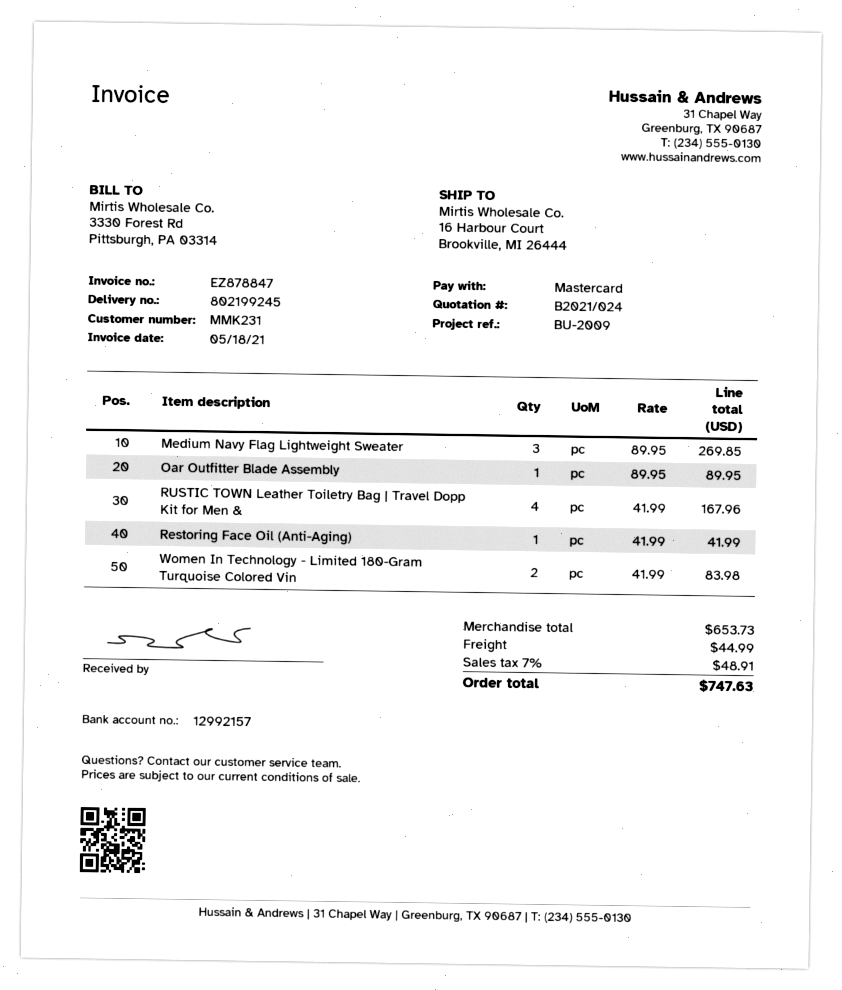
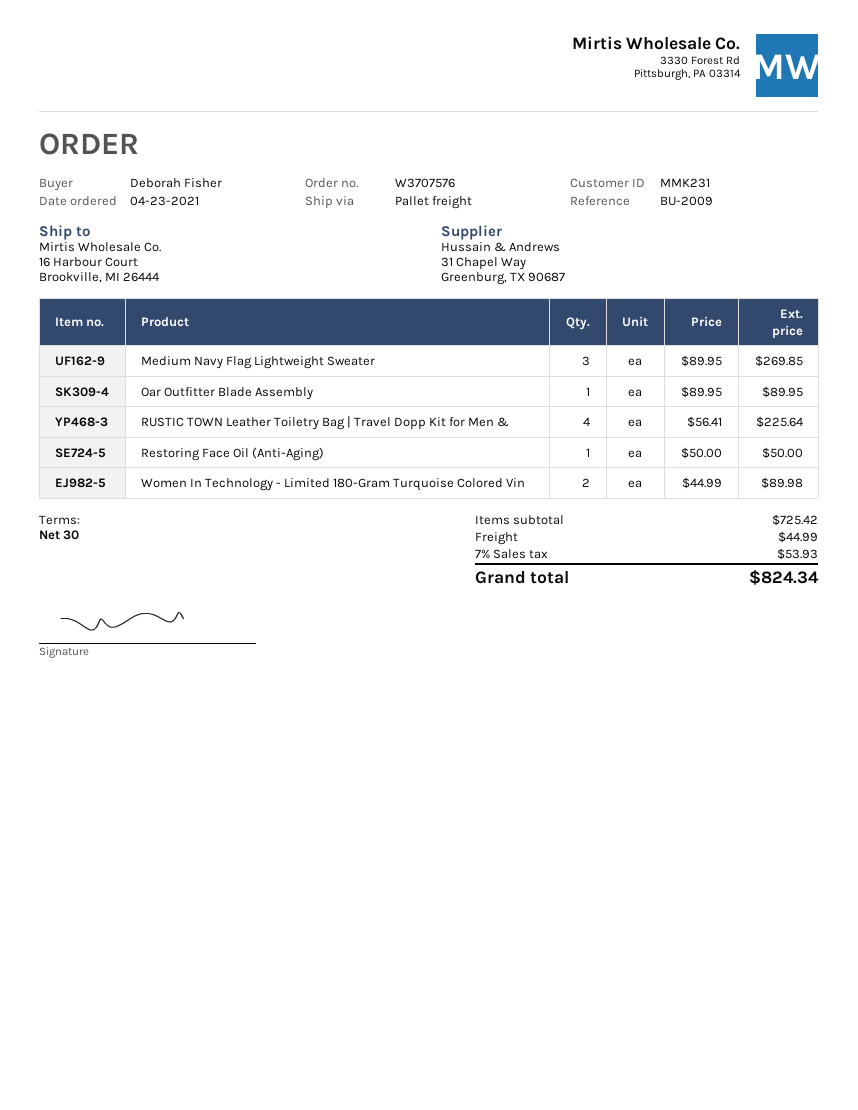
RUSTIC TOWN Leather Toiletry Bag | Travel Dopp Kit for Men &: 4 x 41.99 = 167.96 -> 4 x 56.41 = 225.64
Restoring Face Oil (Anti-Aging): 1 x 41.99 = 41.99 -> 1 x 50.00 = 50.00
Women In Technology - Limited 180-Gram Turquoise Colored Vin: 2 x 41.99 = 83.98 -> 2 x 44.99 = 89.98
subtotal: 653.73 -> 725.42
tax: 7% = 48.91 -> 7% = 53.93
total: 747.63 -> 824.34

